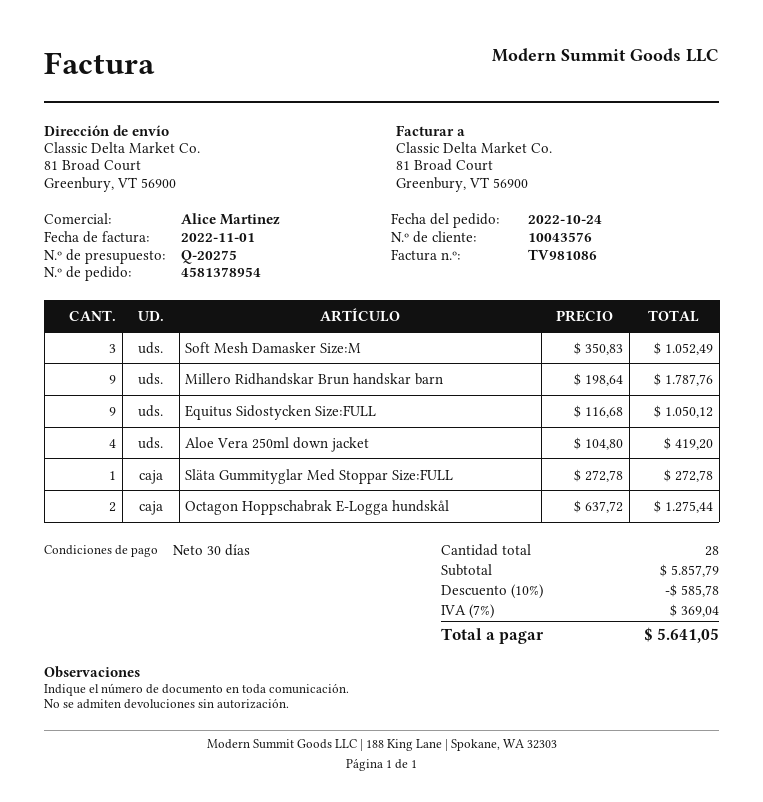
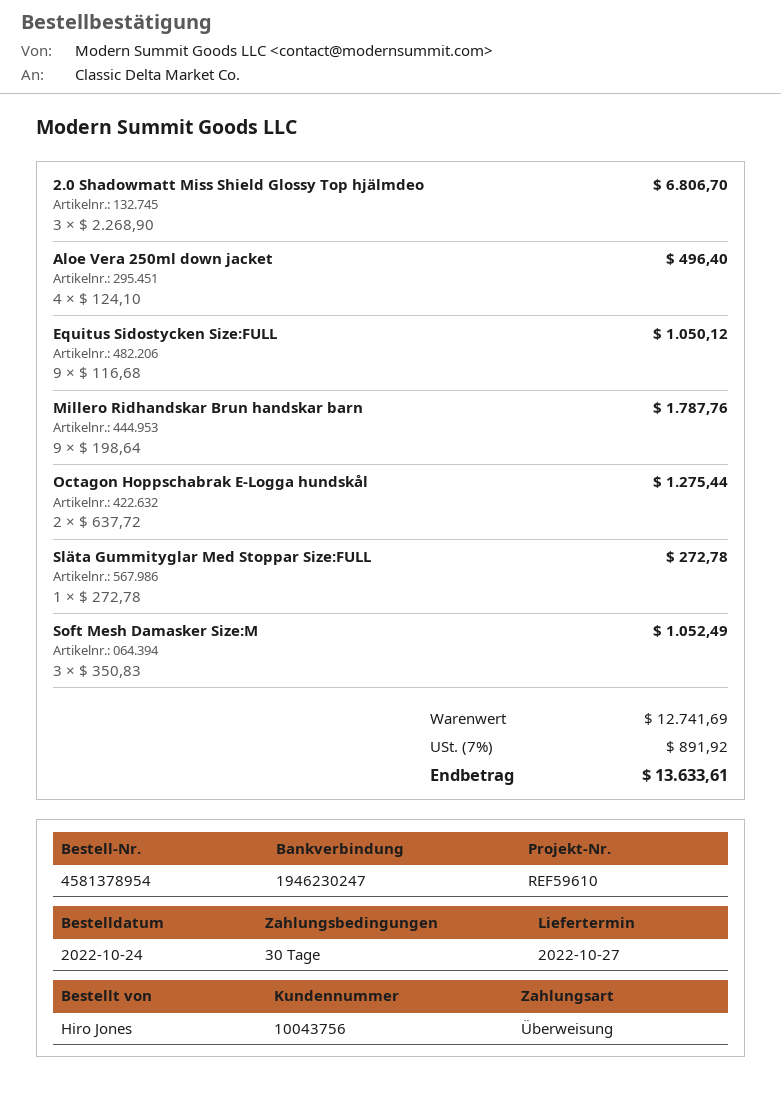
customer number: 10043576 -> 10043756
Aloe Vera 250ml down jacket: 4 x 104.80 = 419.20 -> 4 x 124.10 = 496.40
2.0 Shadowmatt Miss Shield Glossy Top hjälmdeo: none -> 3 x 2268.90 = 6806.70
subtotal: 5857.79 -> 12741.69
discount: 10% = 585.78 -> none
tax: 7% = 369.04 -> 7% = 891.92
total: 5641.05 -> 13633.61

